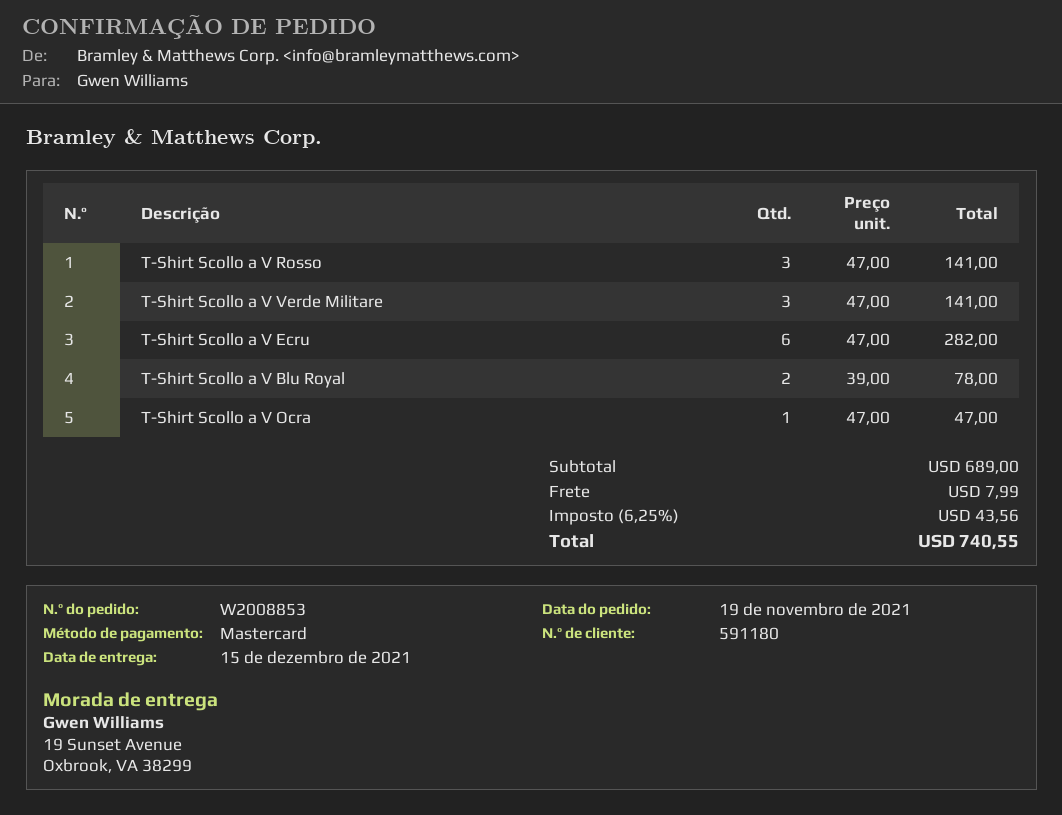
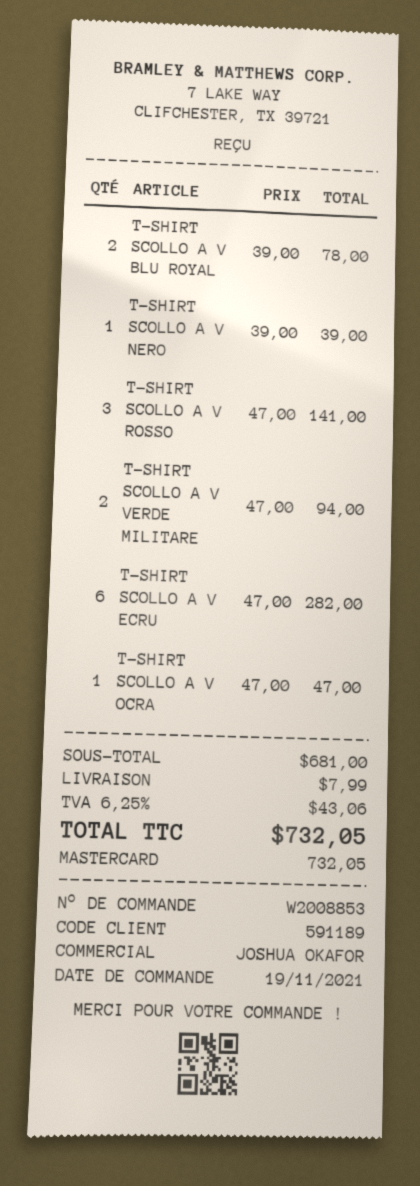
customer number: 591180 -> 591189
T-Shirt Scollo a V Verde Militare: 3 x 47.00 = 141.00 -> 2 x 47.00 = 94.00
T-SHIRT SCOLLO A V NERO: none -> 1 x 39.00 = 39.00
subtotal: 689.00 -> 681.00
tax: 6.25% = 43.56 -> 6.25% = 43.06
total: 740.55 -> 732.05

